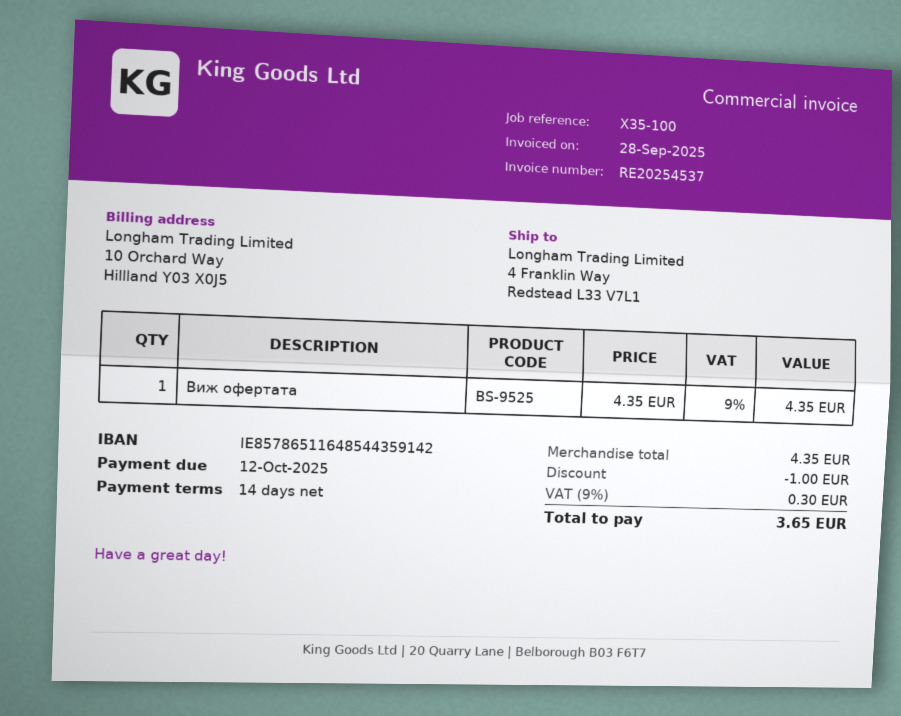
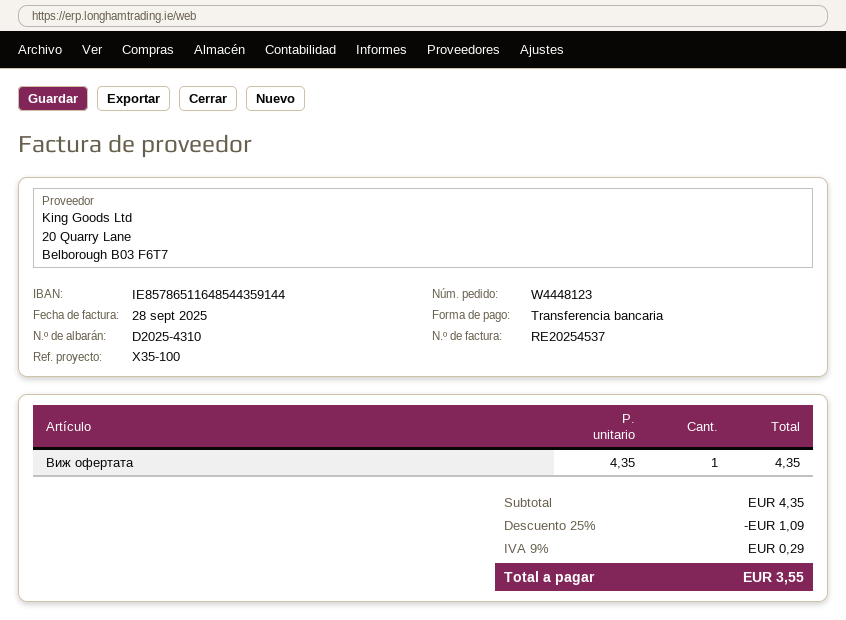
bank account: IE85786511648544359142 -> IE85786511648544359144
discount: 1.00 -> 1.09
tax: 9% = 0.30 -> 9% = 0.29
total: 3.65 -> 3.55

